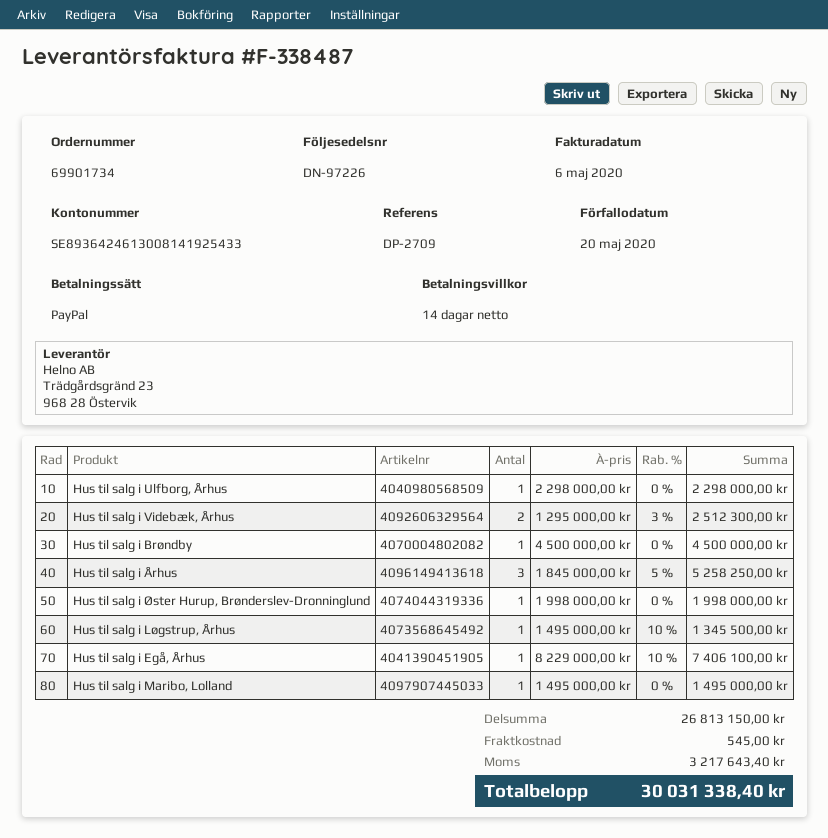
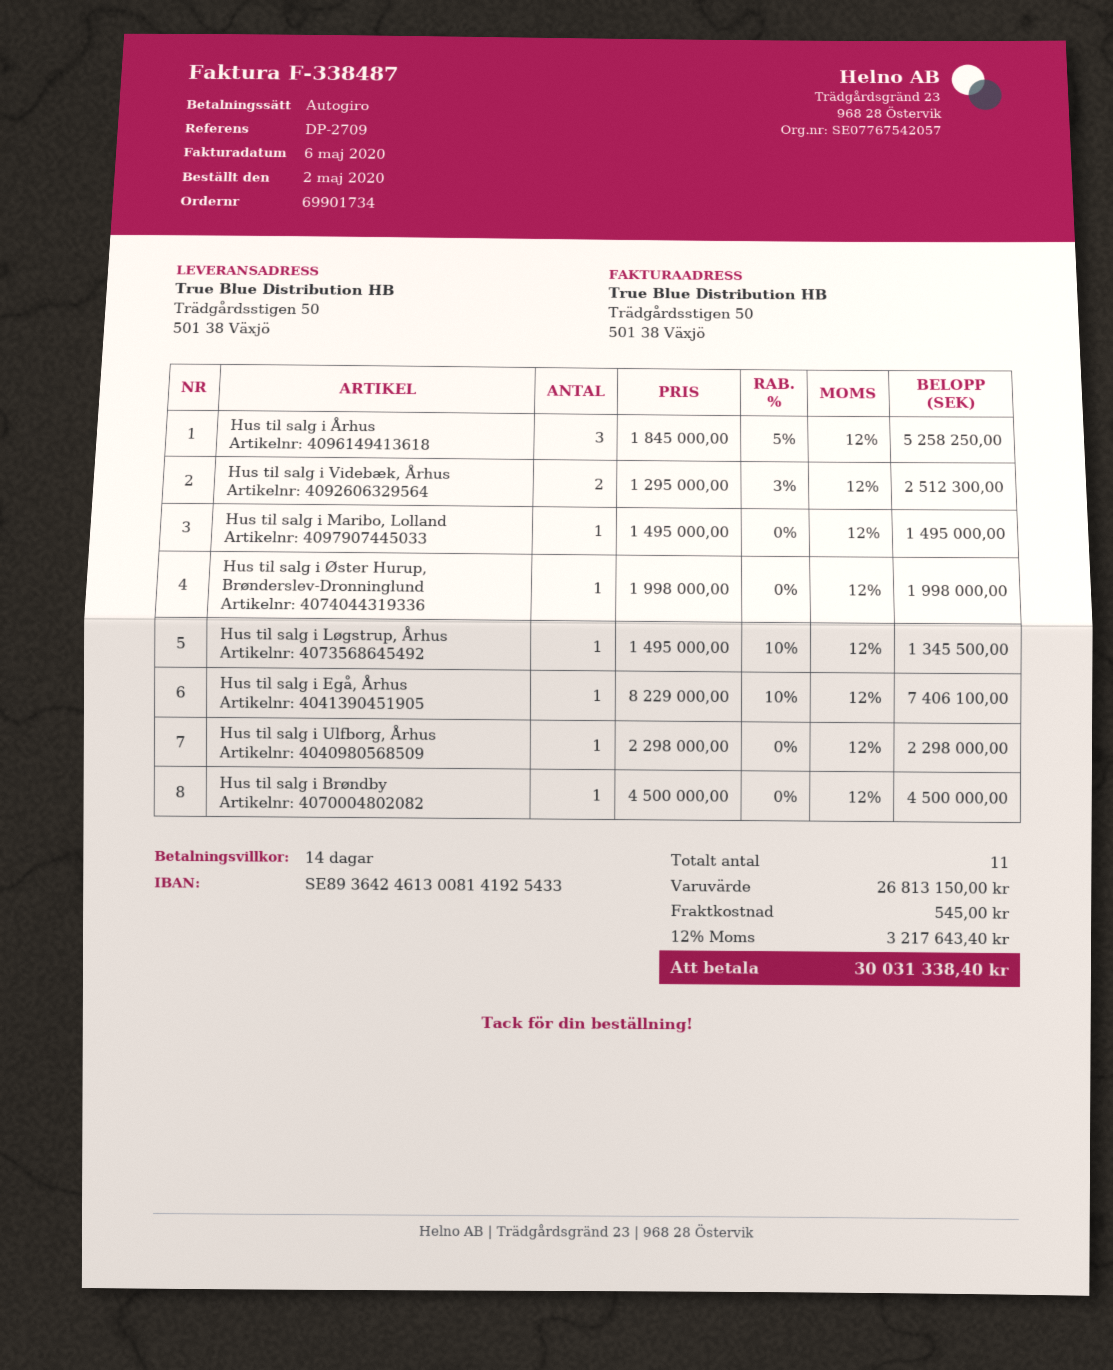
payment method: PayPal -> direct debit

